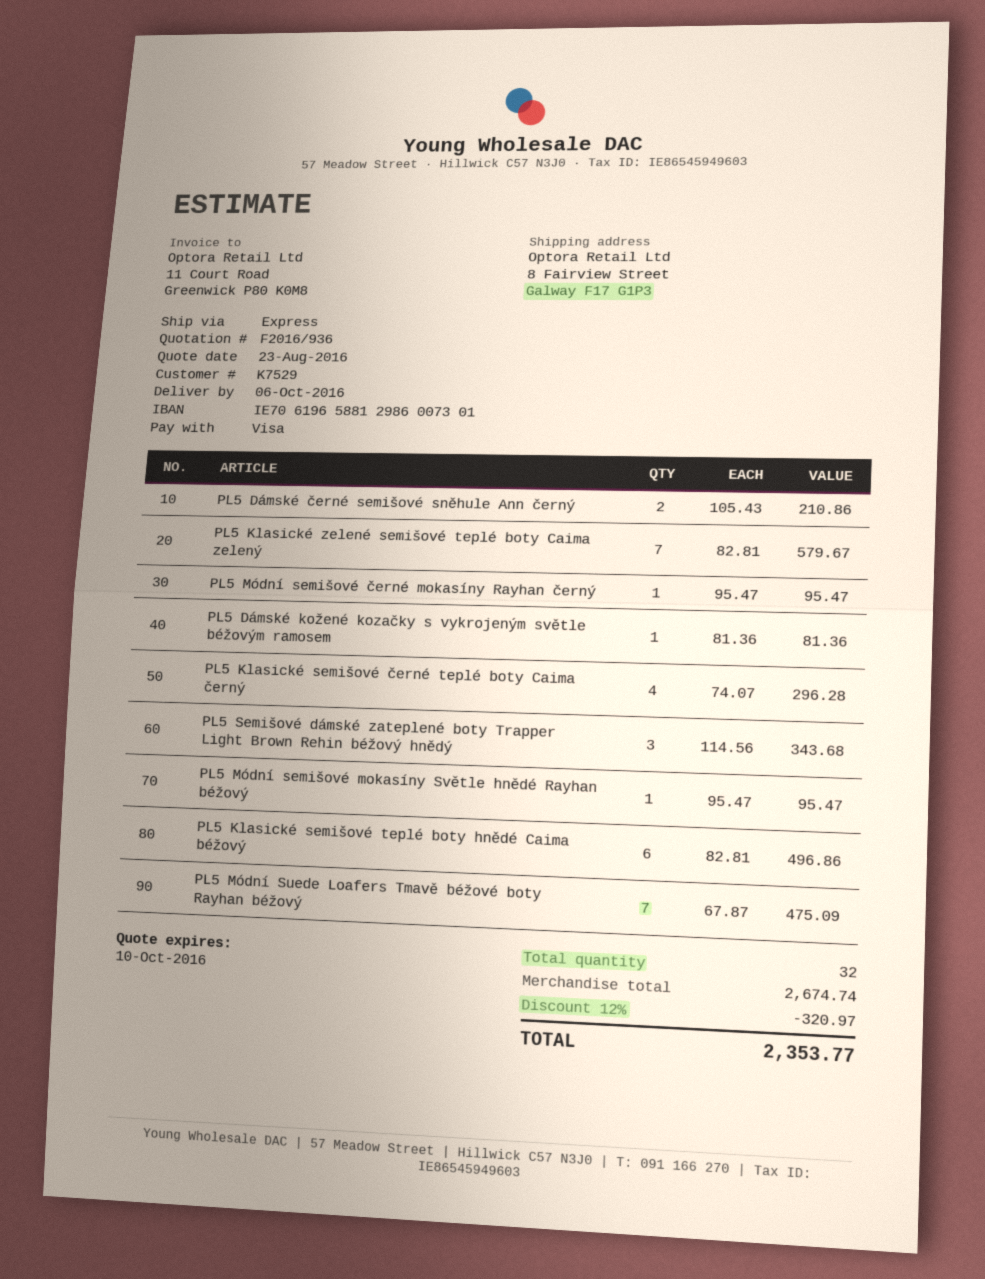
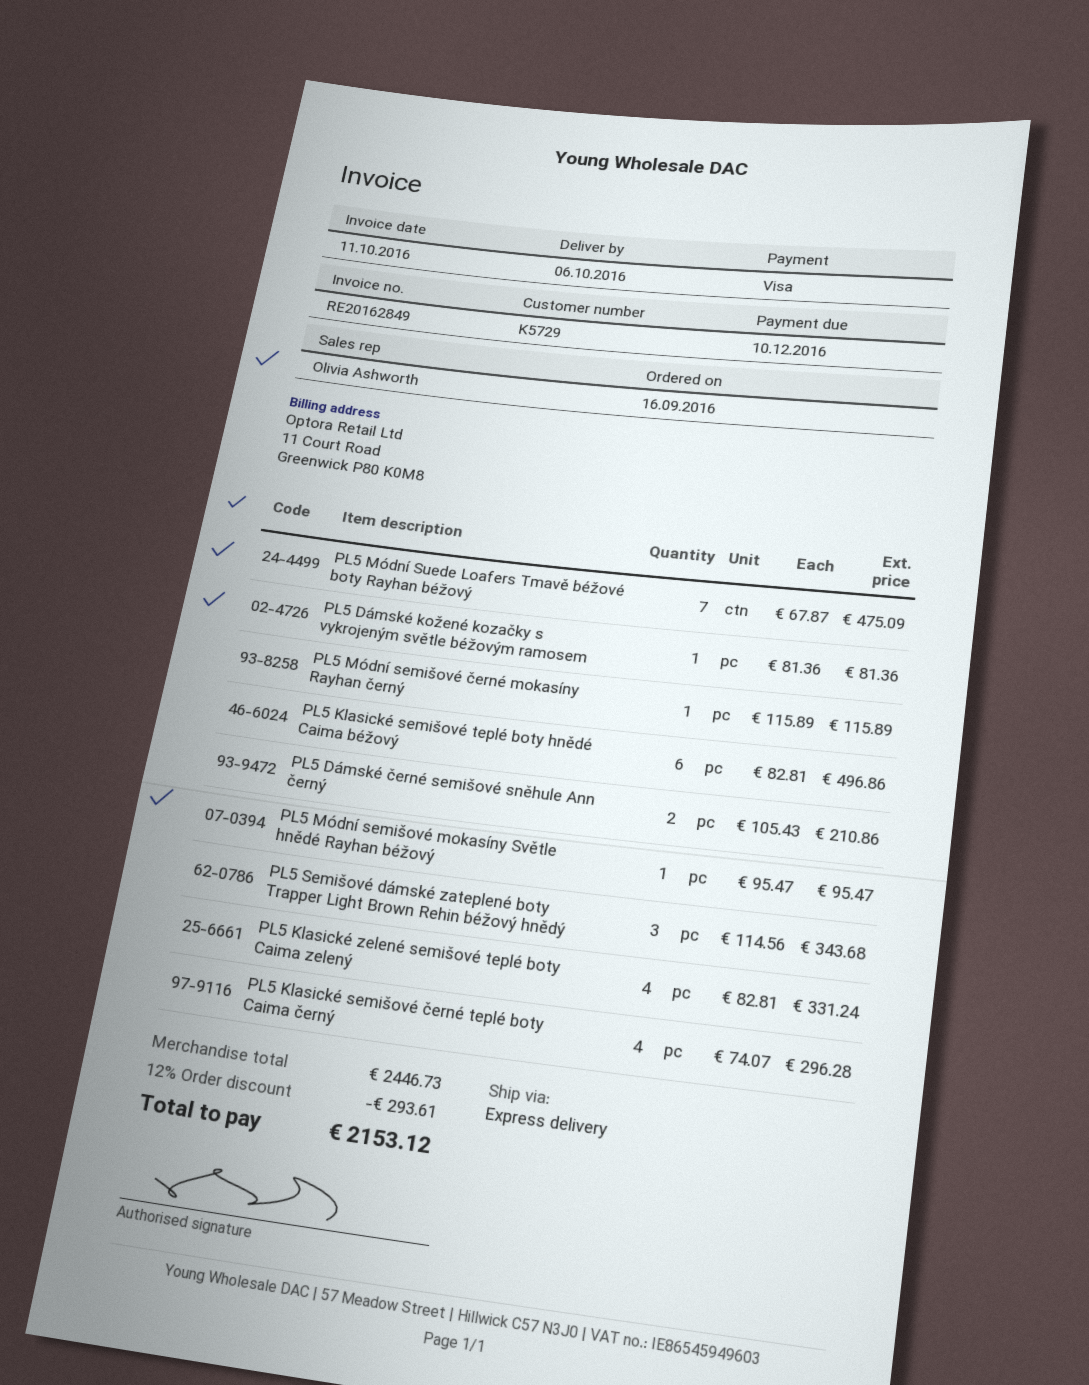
customer number: K7529 -> K5729
PL5 Klasické zelené semišové teplé boty Caima zelený: 7 x 82.81 = 579.67 -> 4 x 82.81 = 331.24
PL5 Módní semišové černé mokasíny Rayhan černý: 1 x 95.47 = 95.47 -> 1 x 115.89 = 115.89
subtotal: 2674.74 -> 2446.73
discount: 12% = 320.97 -> 12% = 293.61
total: 2353.77 -> 2153.12

